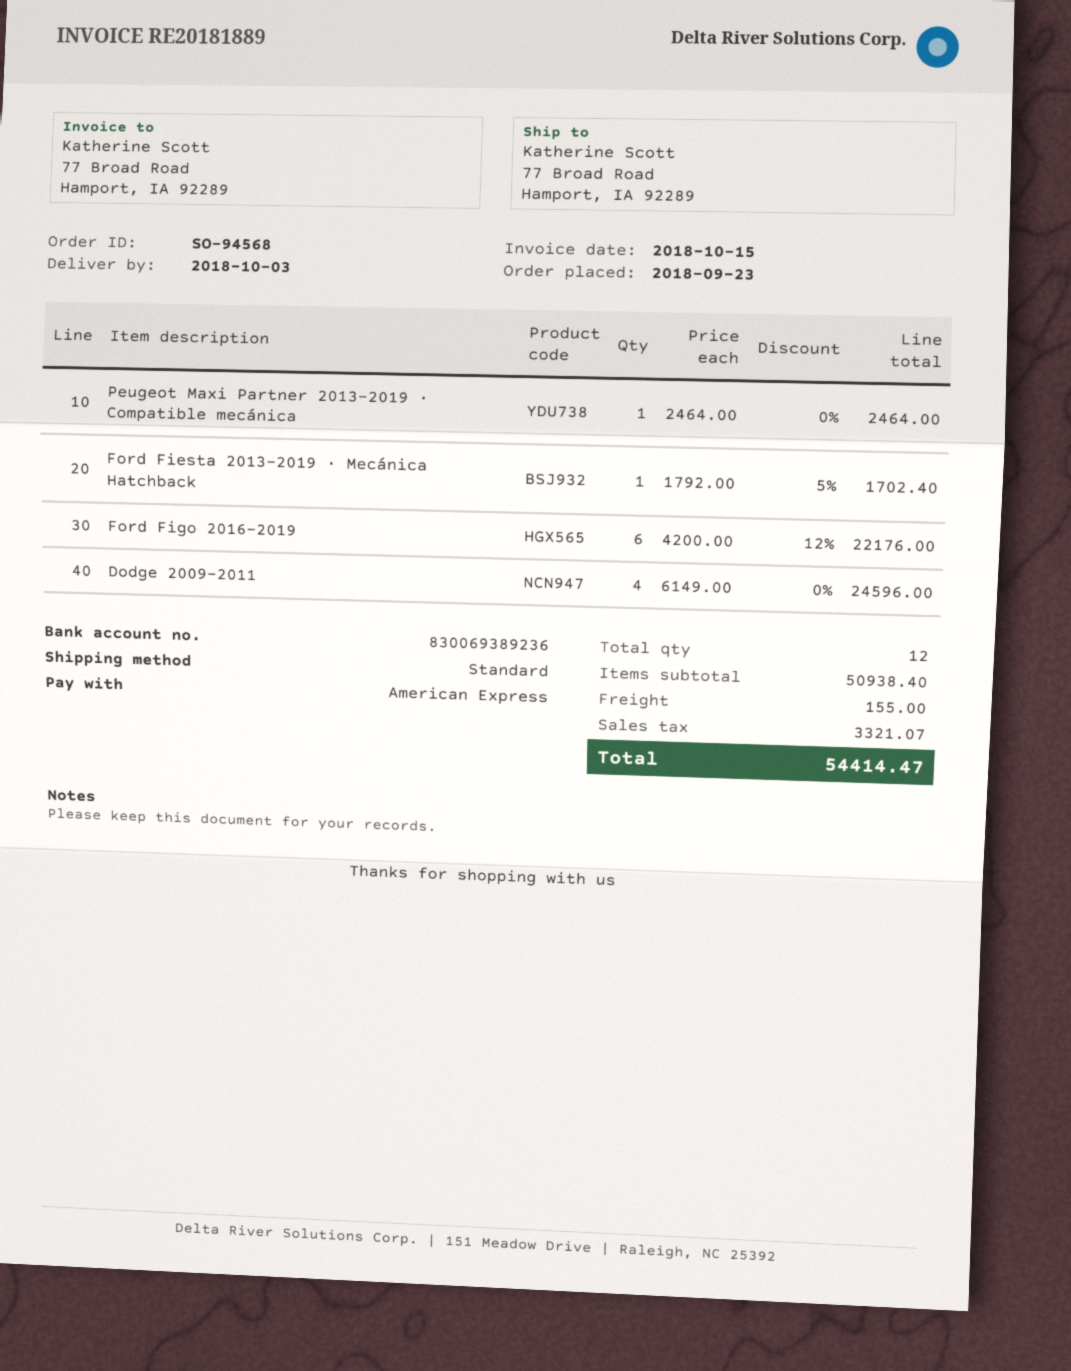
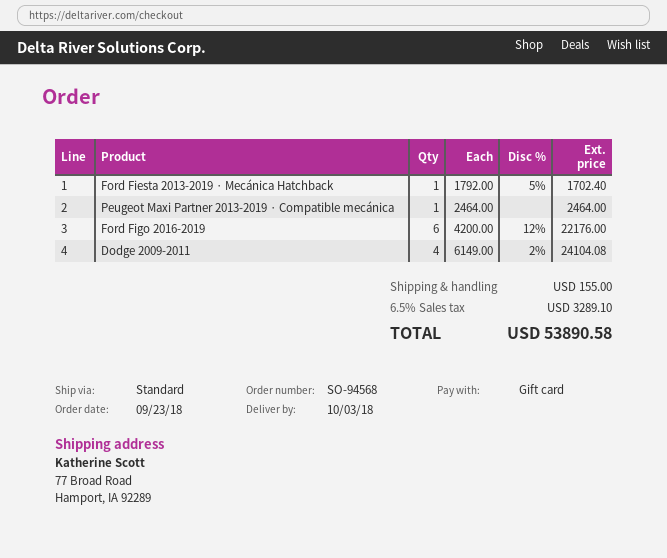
payment method: American Express -> gift card
Dodge 2009-2011: 4 x 6149.00 = 24596.00 -> 4 x 6149.00 - 2% = 24104.08
tax: 3321.07 -> 3289.10
total: 54414.47 -> 53890.58

